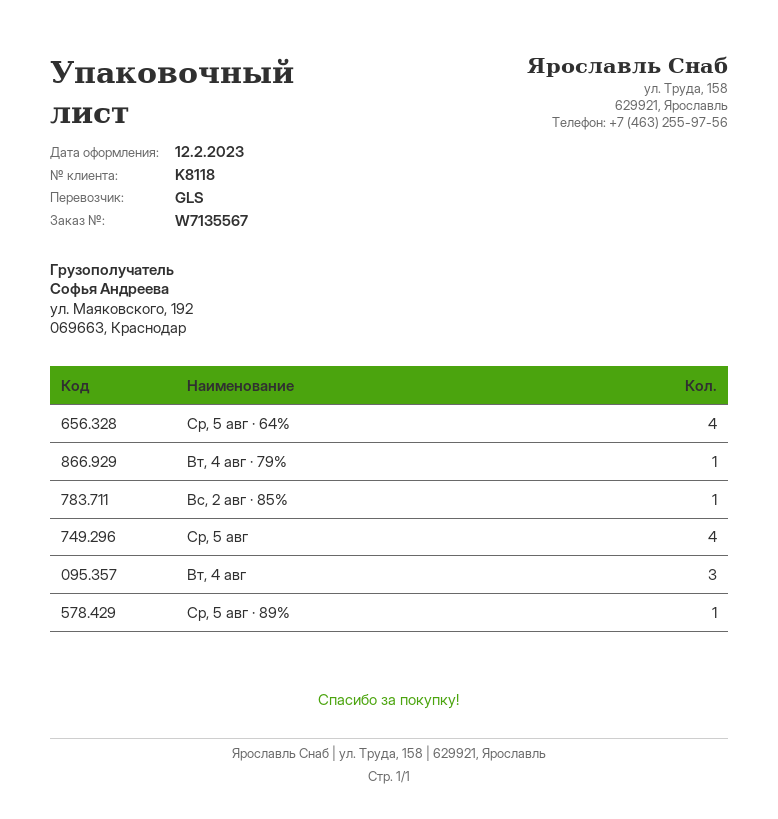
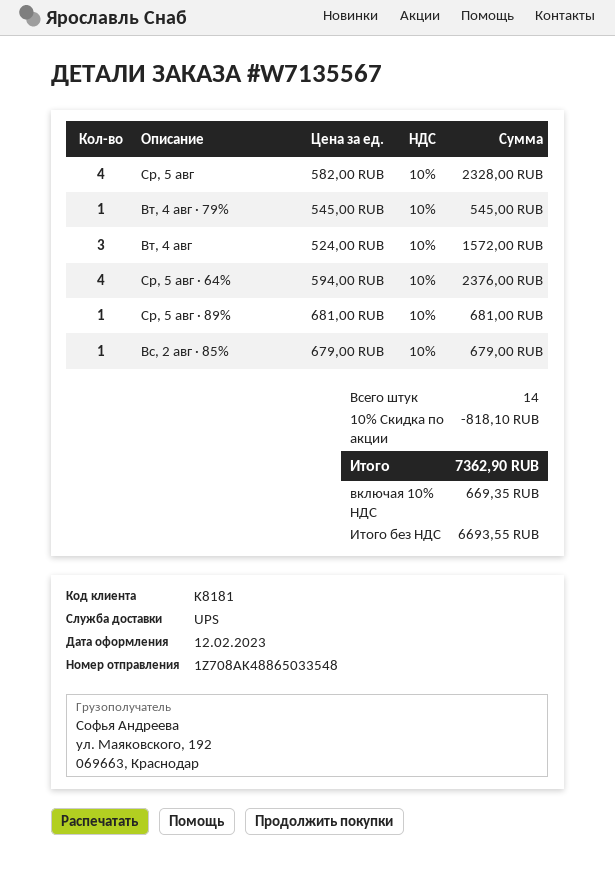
customer number: K8118 -> K8181
shipping method: GLS -> UPS

